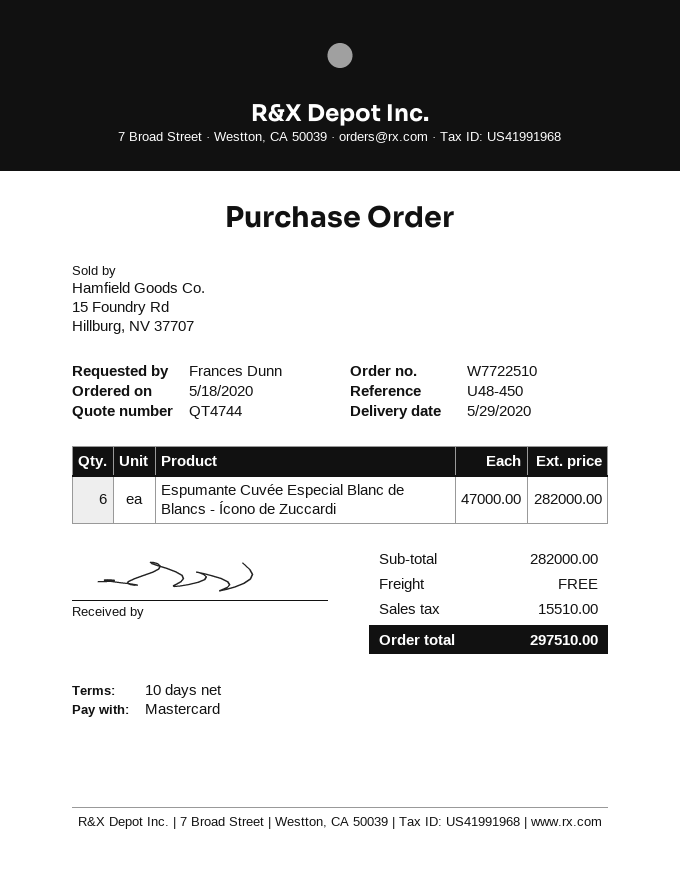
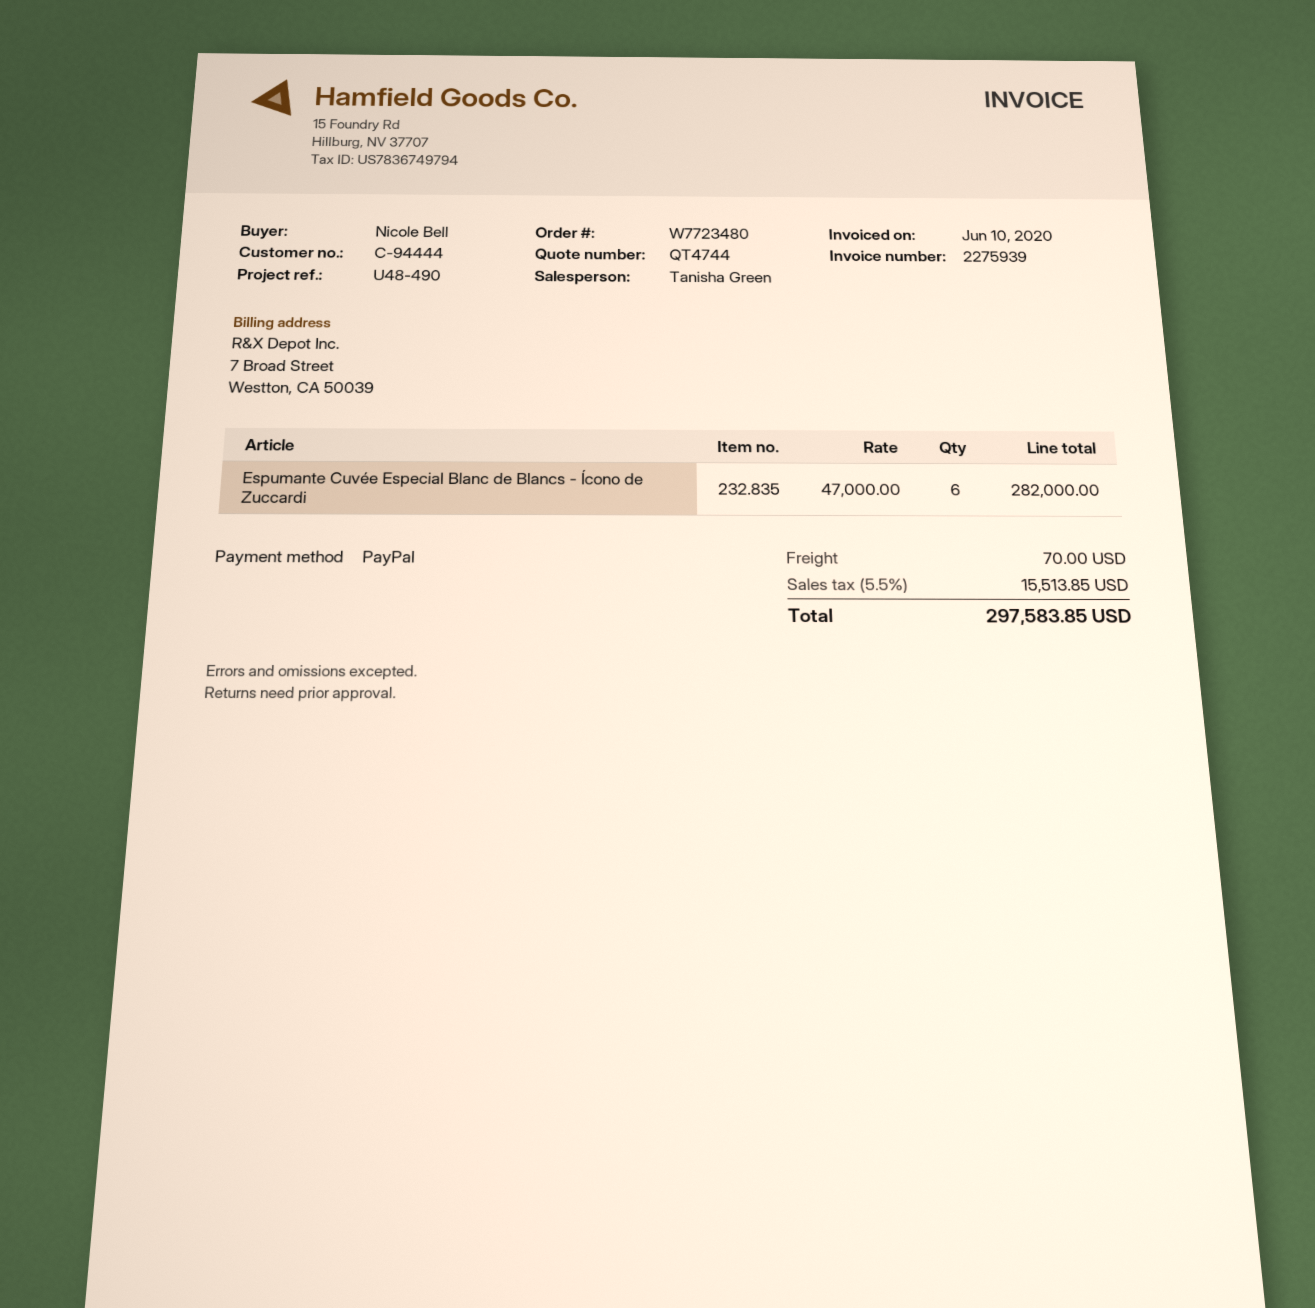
order number: W7722510 -> W7723480
reference: U48-450 -> U48-490
ordered by: Frances Dunn -> Nicole Bell
payment method: Mastercard -> PayPal
shipping: 0.00 -> 70.00
tax: 15510.00 -> 15513.85
total: 297510.00 -> 297583.85

